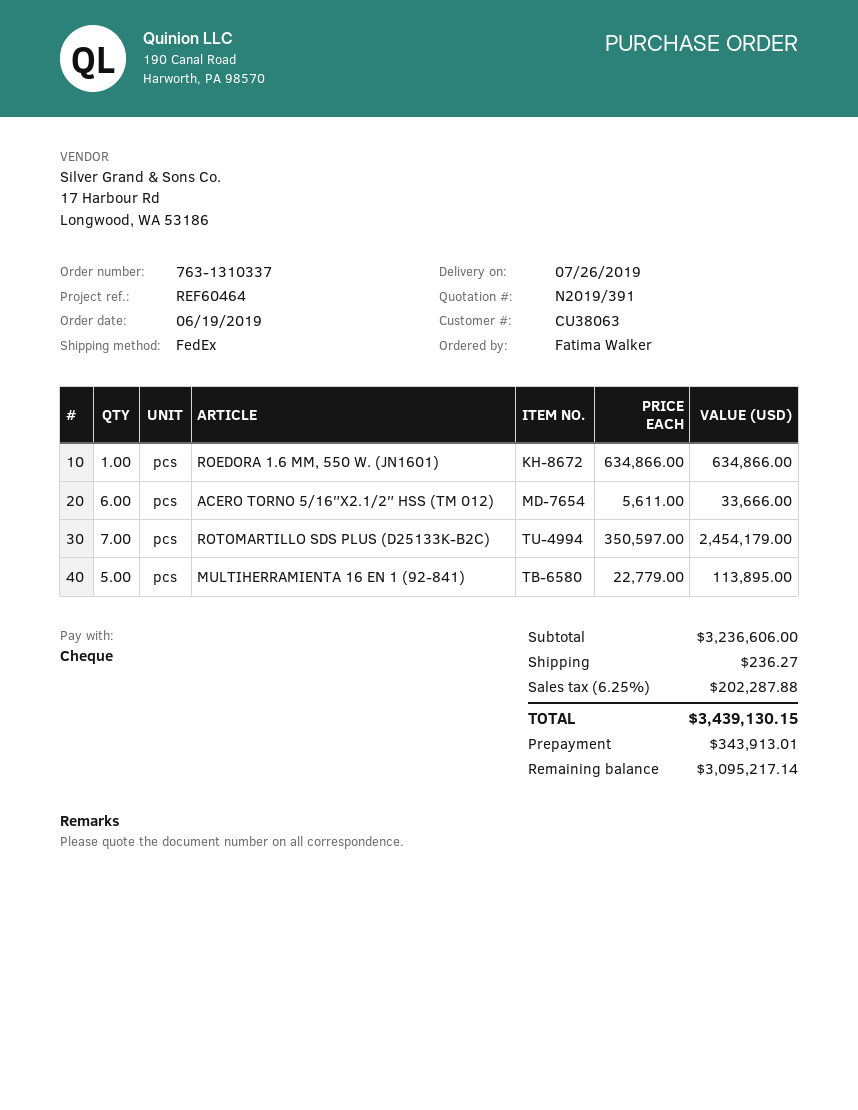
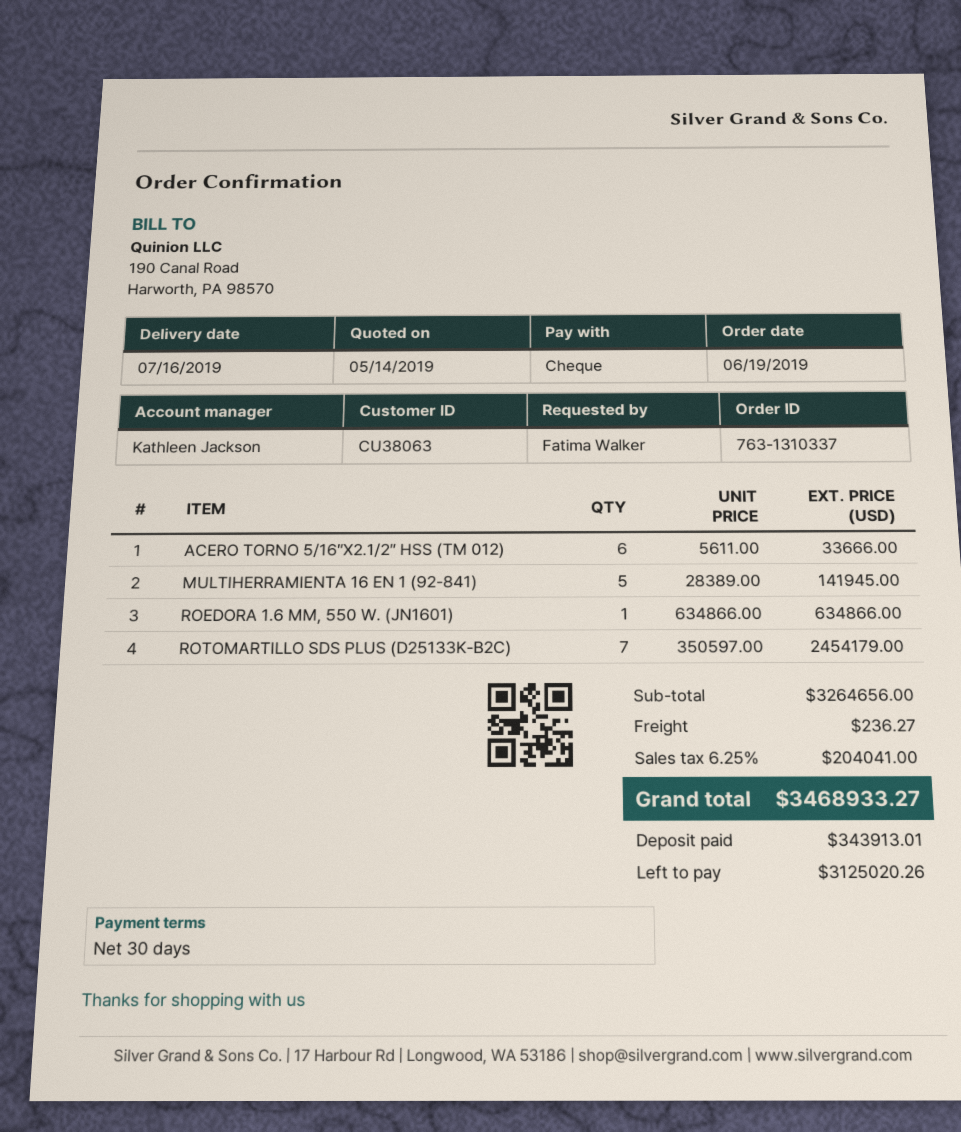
delivery date: 2019-07-26 -> 2019-07-16
MULTIHERRAMIENTA 16 EN 1 (92-841): 5 x 22779.00 = 113895.00 -> 5 x 28389.00 = 141945.00
subtotal: 3236606.00 -> 3264656.00
tax: 6.25% = 202287.88 -> 6.25% = 204041.00
total: 3439130.15 -> 3468933.27
balance: 3095217.14 -> 3125020.26

